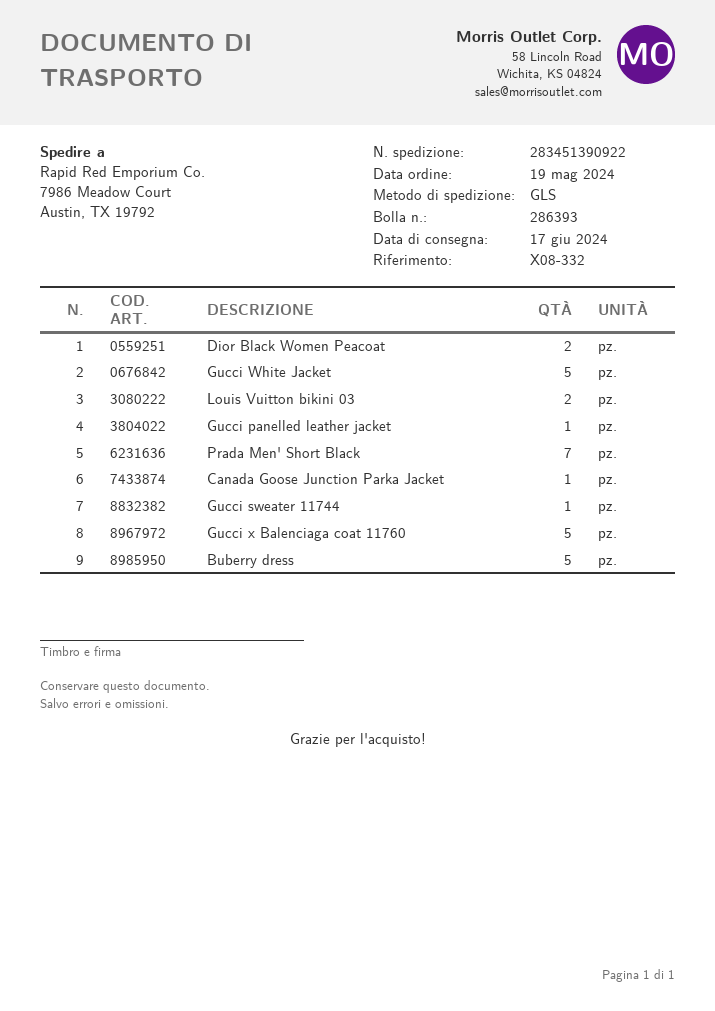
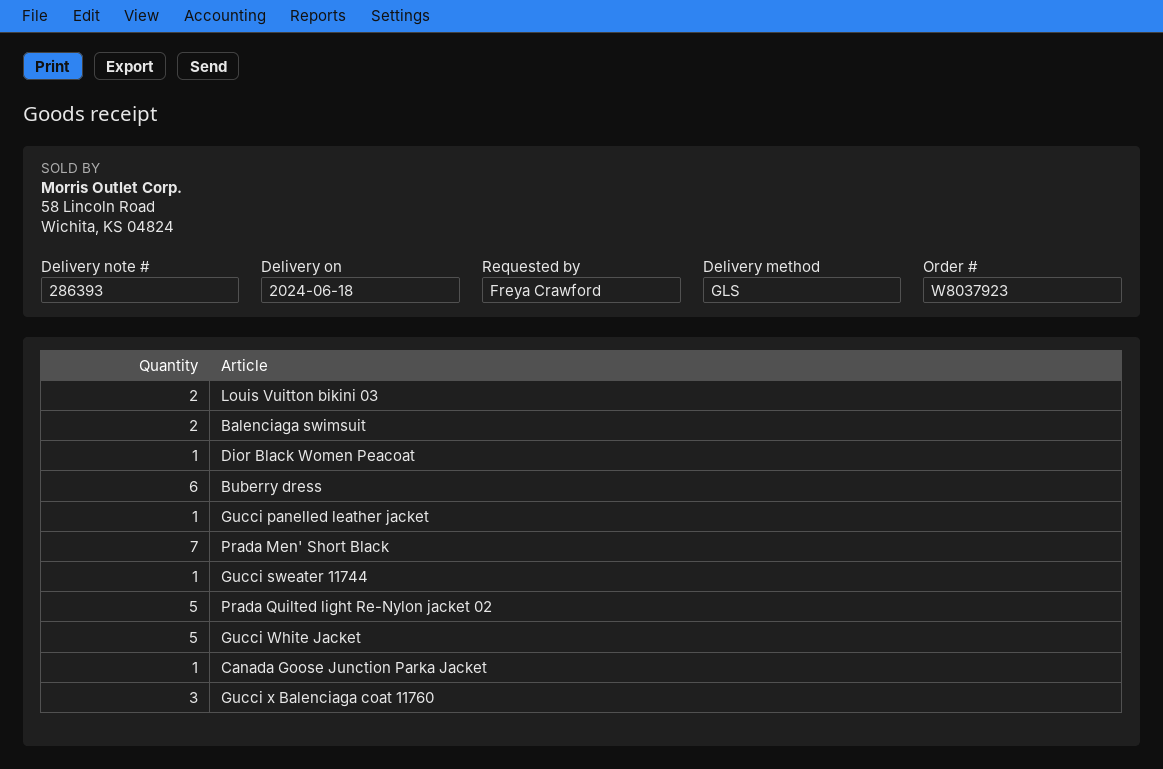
delivery date: 2024-06-17 -> 2024-06-18
Dior Black Women Peacoat: 2 -> 1
Gucci x Balenciaga coat 11760: 5 -> 3
Buberry dress: 5 -> 6
Balenciaga swimsuit: none -> 2
Prada Quilted light Re-Nylon jacket 02: none -> 5

